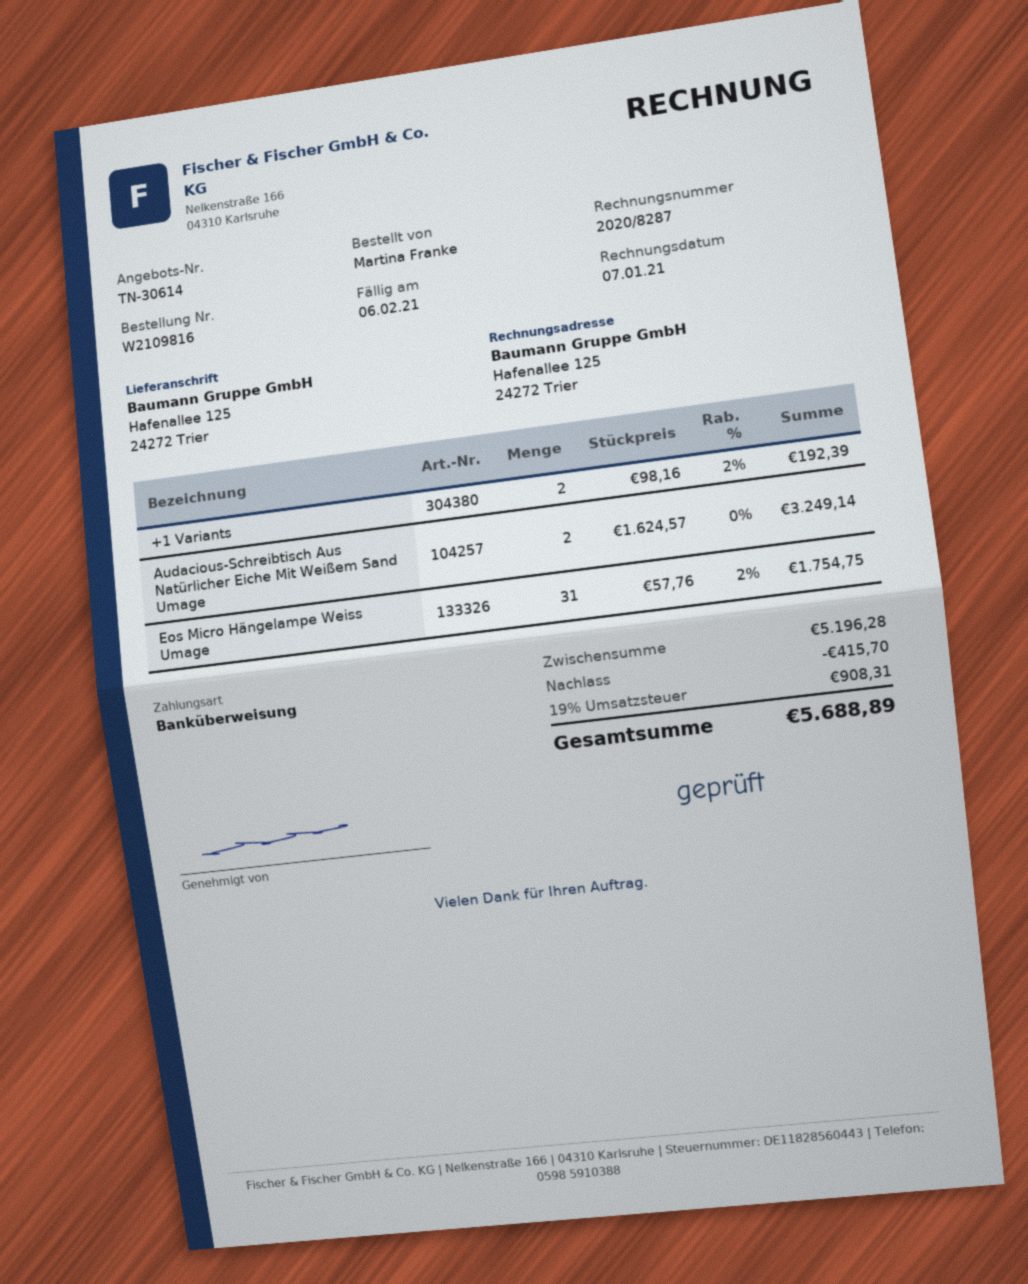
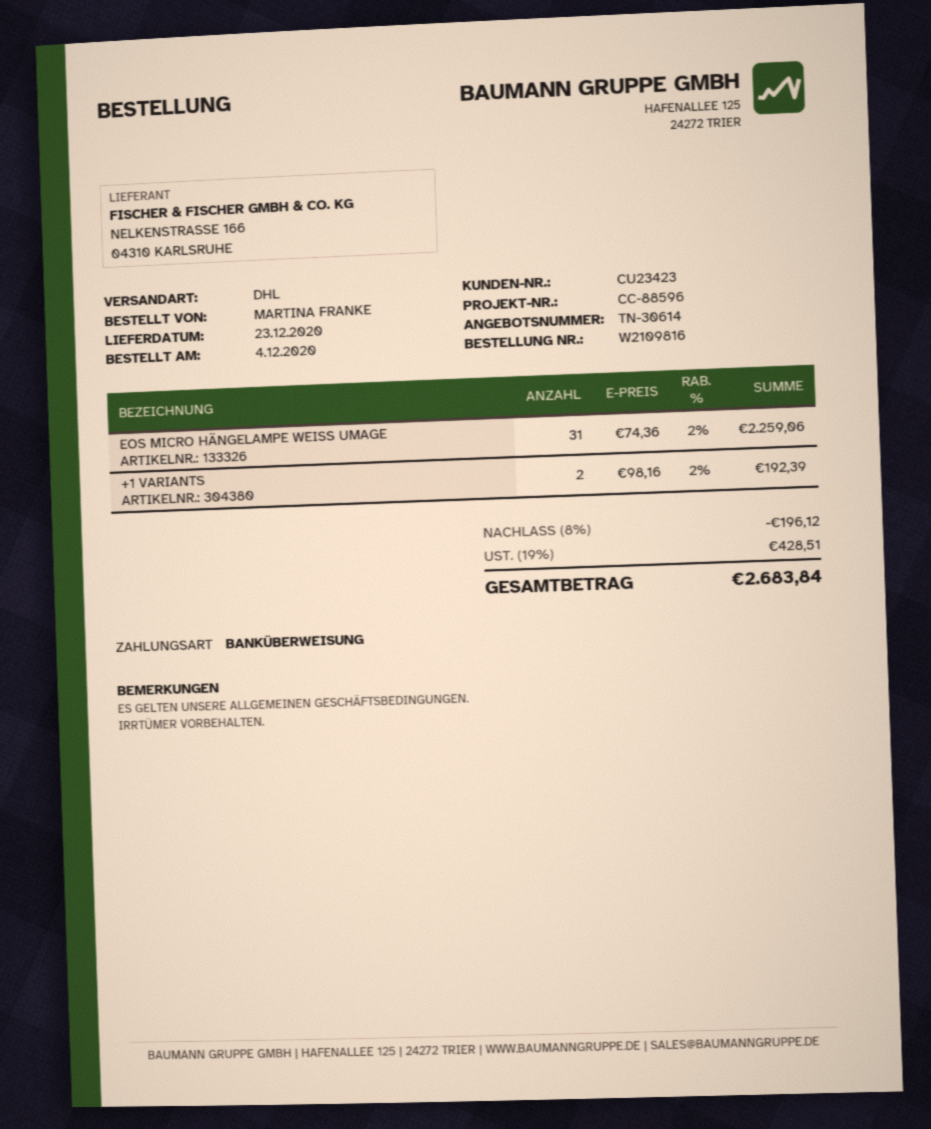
Audacious-Schreibtisch Aus Natürlicher Eiche Mit Weißem Sand Umage: 2 x 1624.57 = 3249.14 -> none
Eos Micro Hängelampe Weiss Umage: 31 x 57.76 - 2% = 1754.75 -> 31 x 74.36 - 2% = 2259.06
discount: 415.70 -> 196.12
tax: 19% = 908.31 -> 19% = 428.51
total: 5688.89 -> 2683.84

